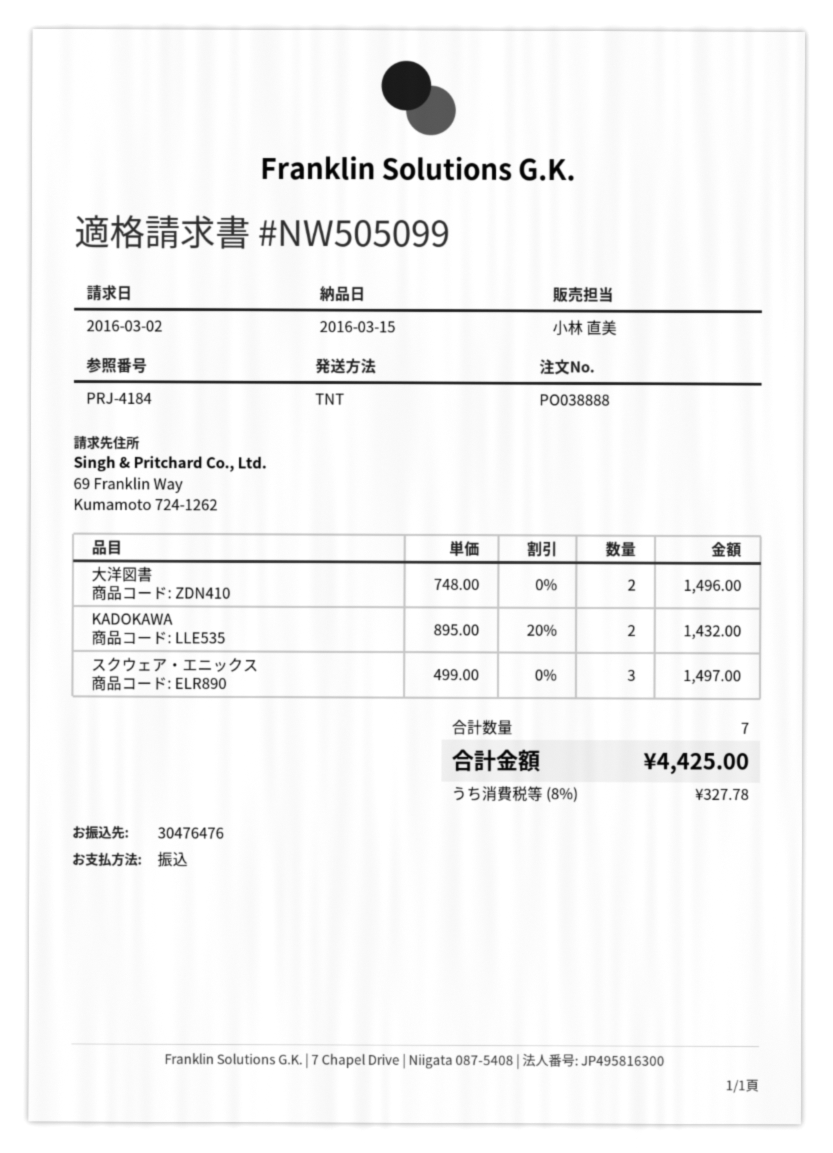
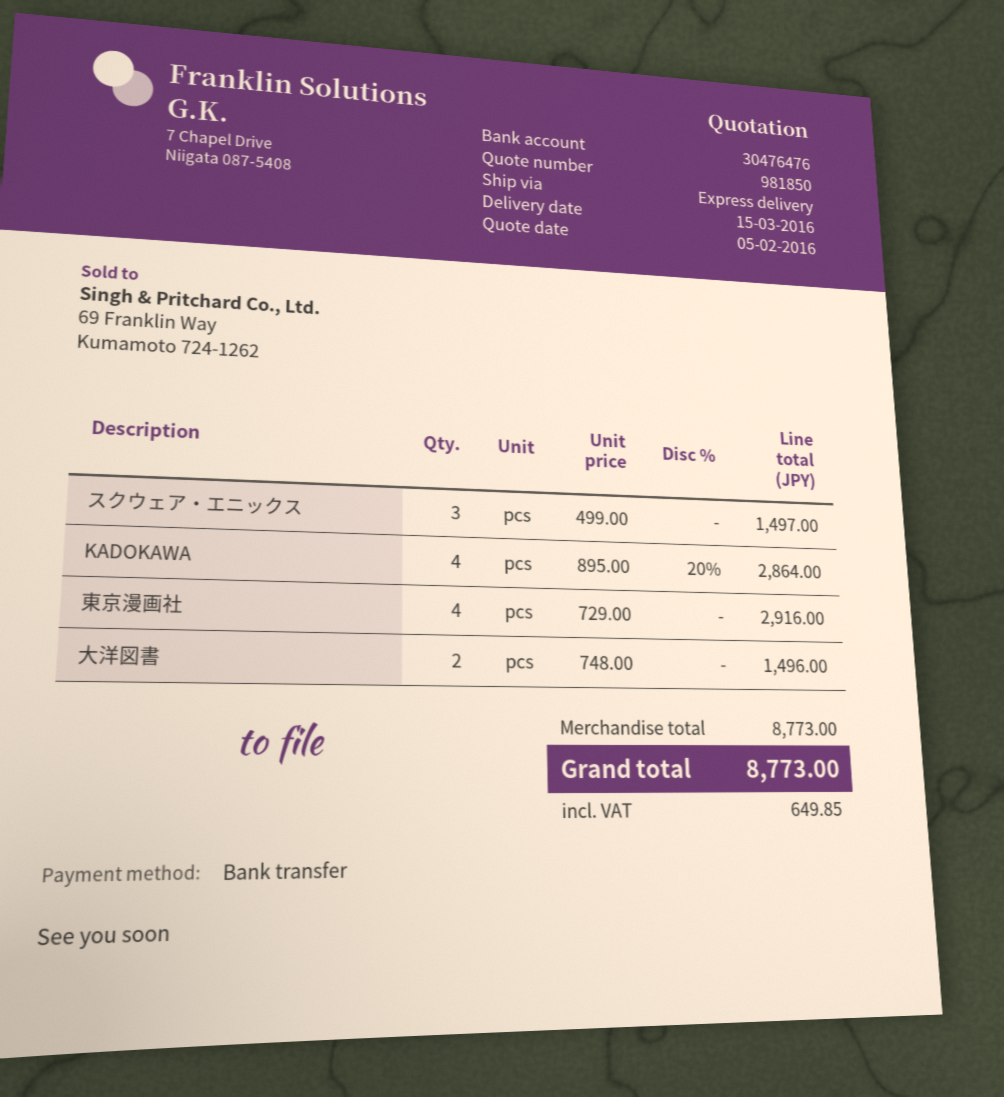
shipping method: TNT -> express
KADOKAWA: 2 x 895.00 - 20% = 1432.00 -> 4 x 895.00 - 20% = 2864.00
東京漫画社: none -> 4 x 729.00 = 2916.00
tax: 327.78 -> 649.85
total: 4425.00 -> 8773.00

